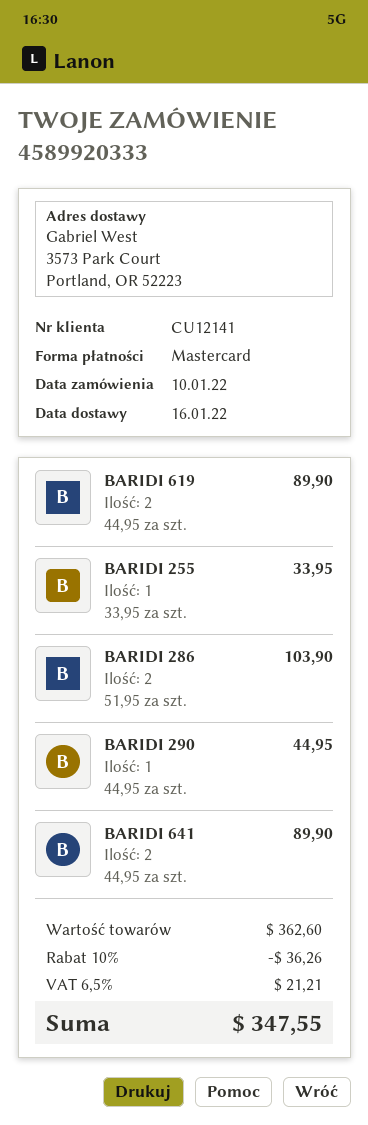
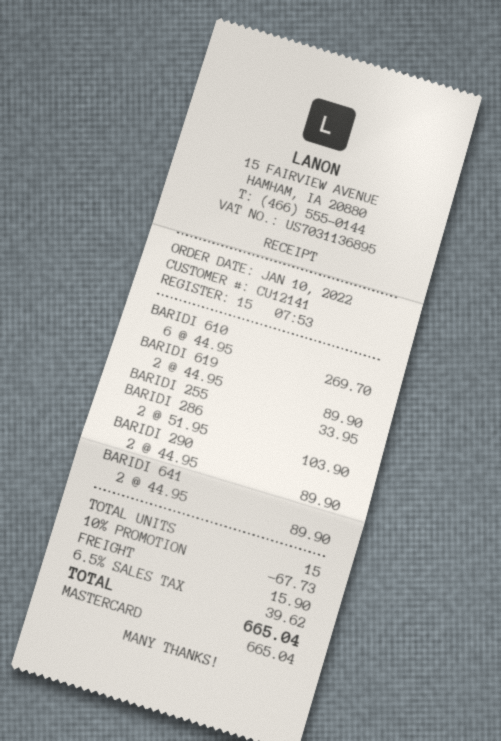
BARIDI 290: 1 x 44.95 = 44.95 -> 2 x 44.95 = 89.90
BARIDI 610: none -> 6 x 44.95 = 269.70
discount: 10% = 36.26 -> 10% = 67.73
shipping: none -> 15.90
tax: 6.5% = 21.21 -> 6.5% = 39.62
total: 347.55 -> 665.04

